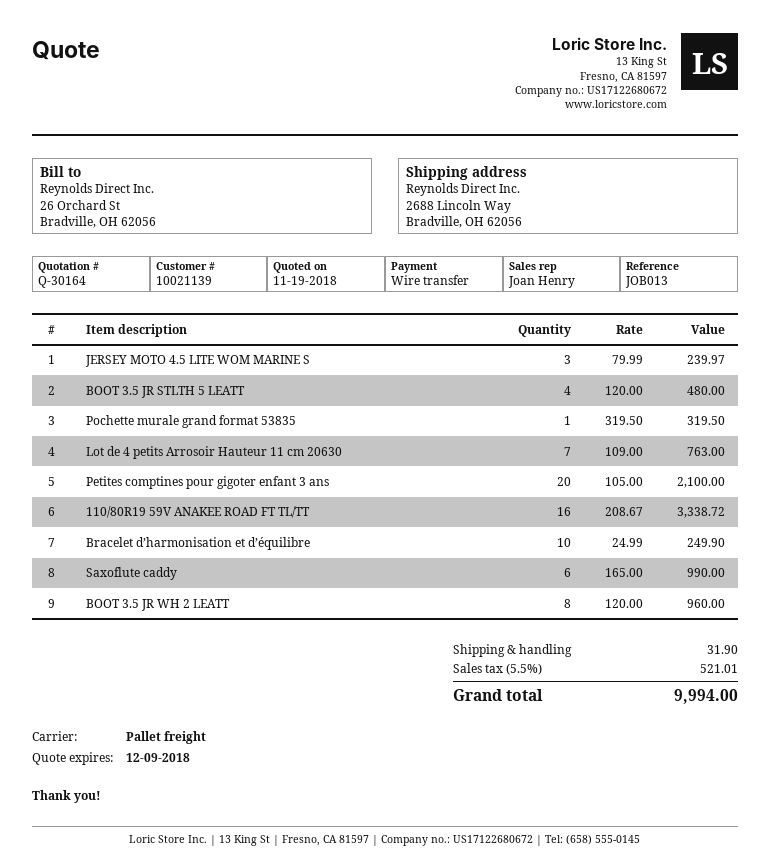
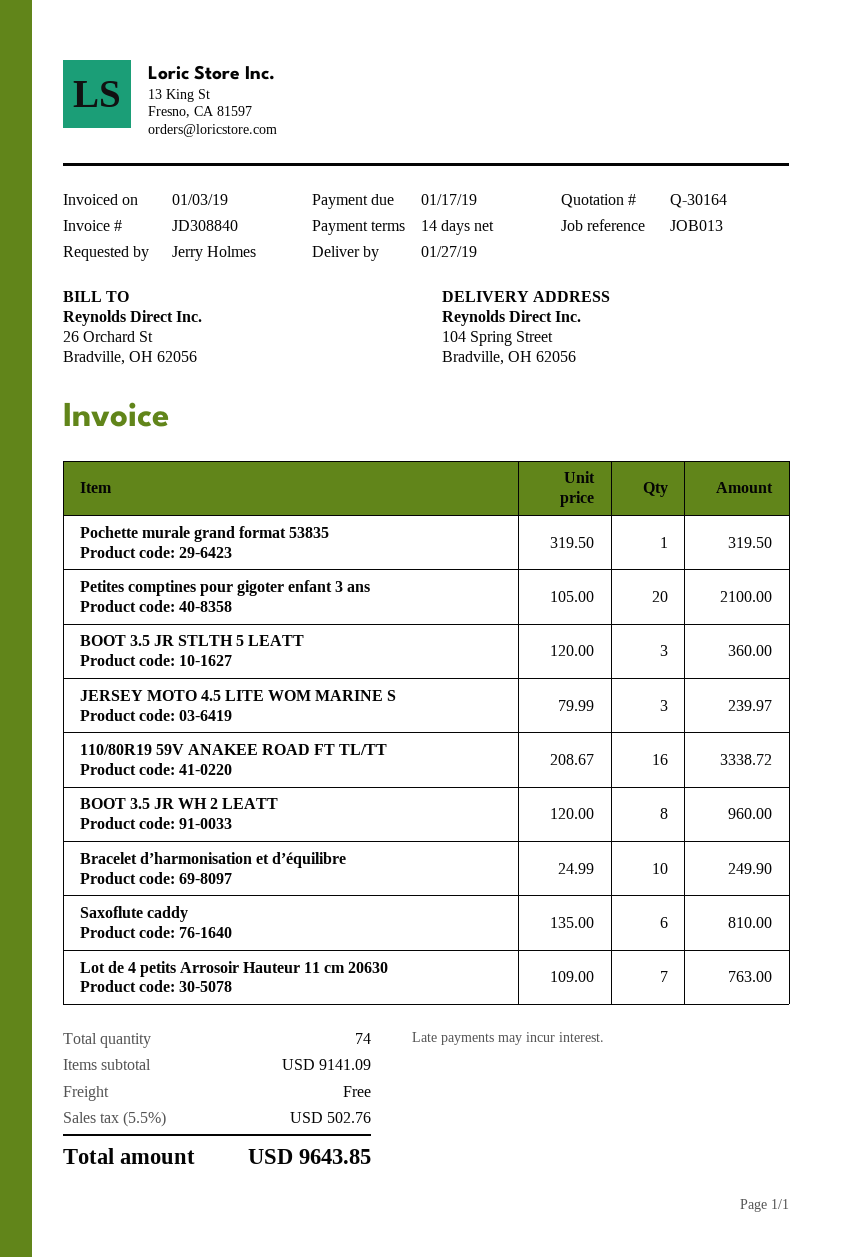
ship to: 2688 Lincoln Way, Bradville, OH 62056 -> 104 Spring Street, Bradville, OH 62056
BOOT 3.5 JR STLTH 5 LEATT: 4 x 120.00 = 480.00 -> 3 x 120.00 = 360.00
Saxoflute caddy: 6 x 165.00 = 990.00 -> 6 x 135.00 = 810.00
shipping: 31.90 -> 0.00
tax: 5.5% = 521.01 -> 5.5% = 502.76
total: 9994.00 -> 9643.85

